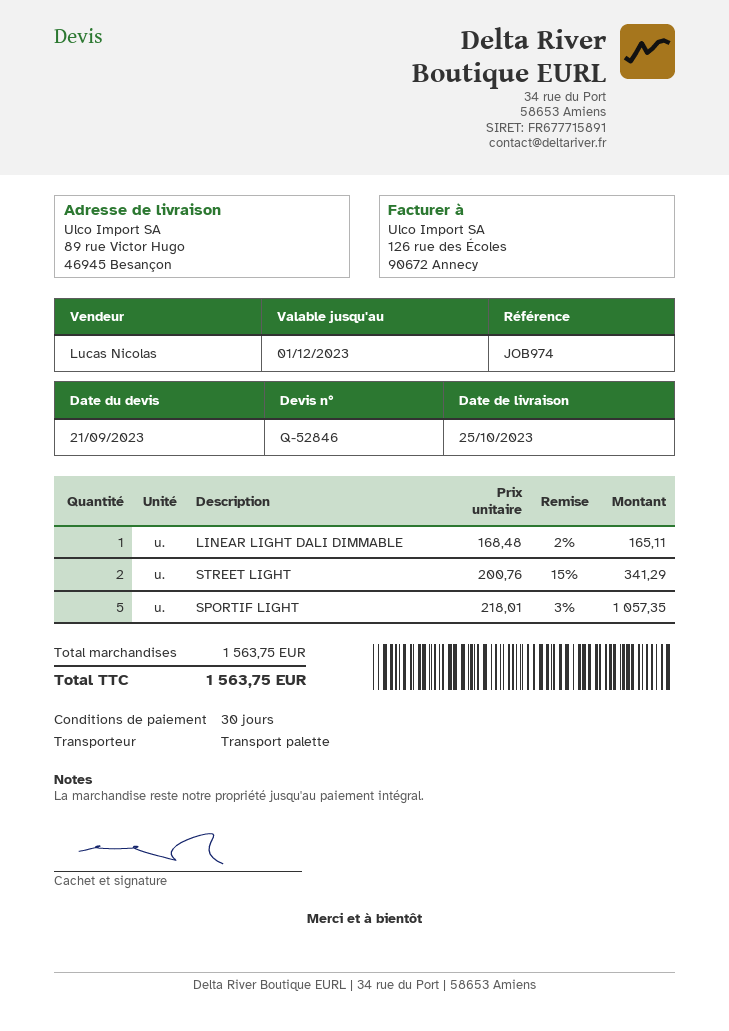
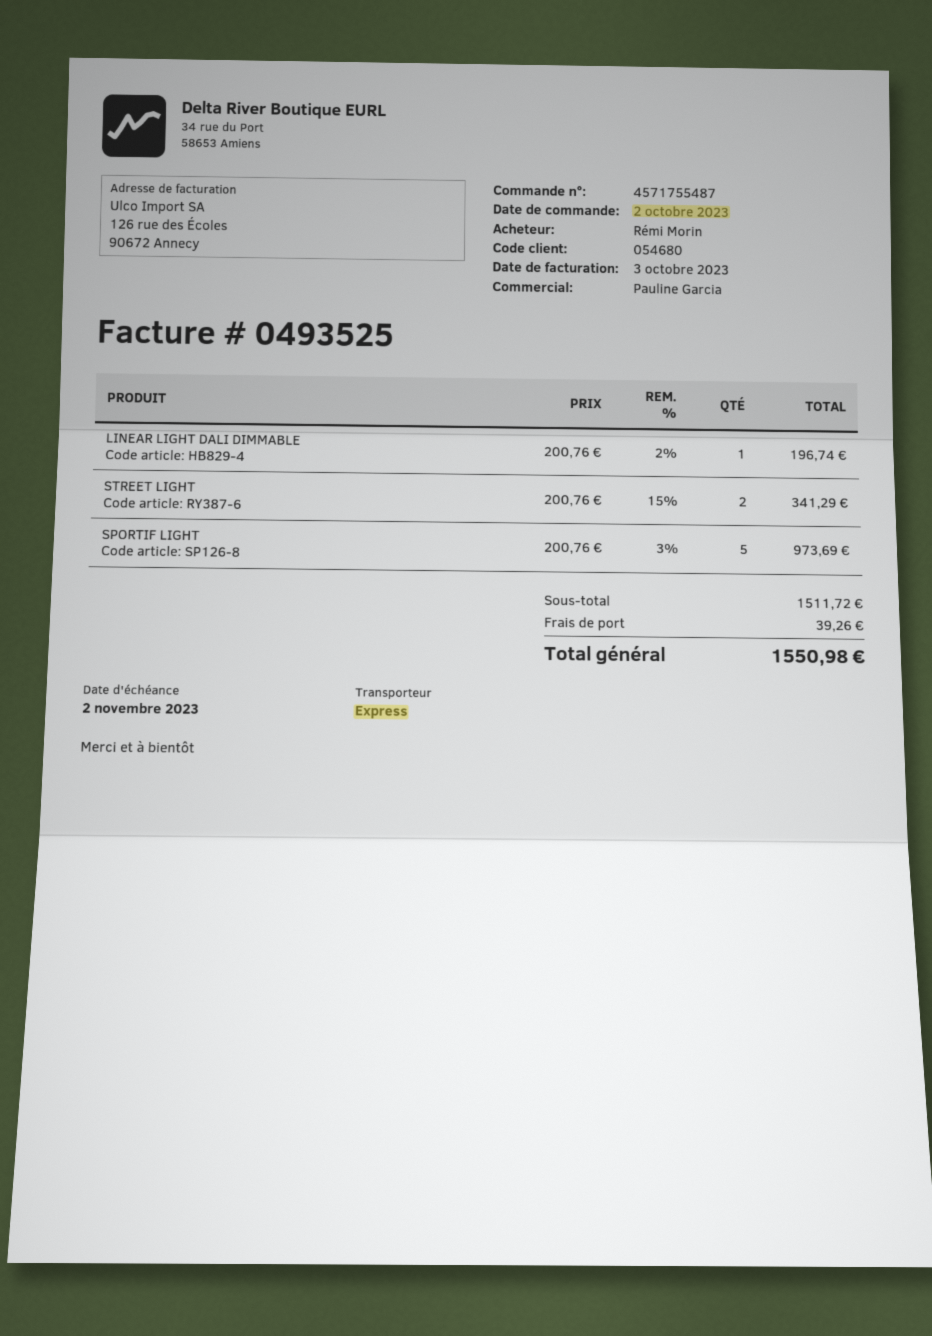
sales rep: Lucas Nicolas -> Pauline Garcia
shipping method: pallet freight -> express
LINEAR LIGHT DALI DIMMABLE: 1 x 168.48 - 2% = 165.11 -> 1 x 200.76 - 2% = 196.74
SPORTIF LIGHT: 5 x 218.01 - 3% = 1057.35 -> 5 x 200.76 - 3% = 973.69
subtotal: 1563.75 -> 1511.72
shipping: none -> 39.26
total: 1563.75 -> 1550.98

